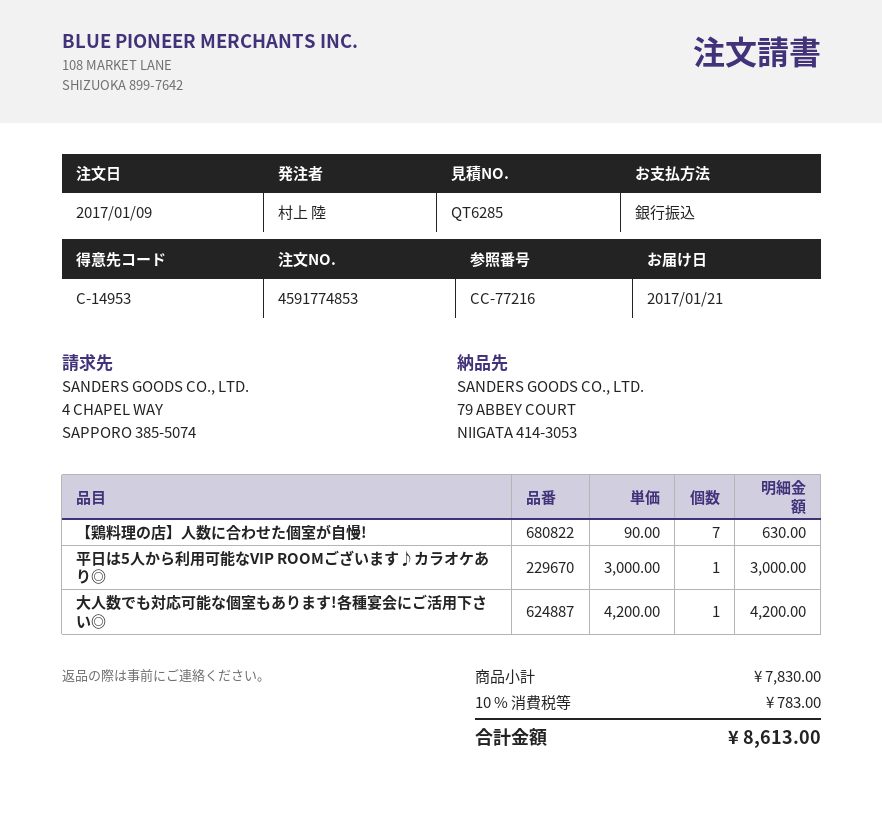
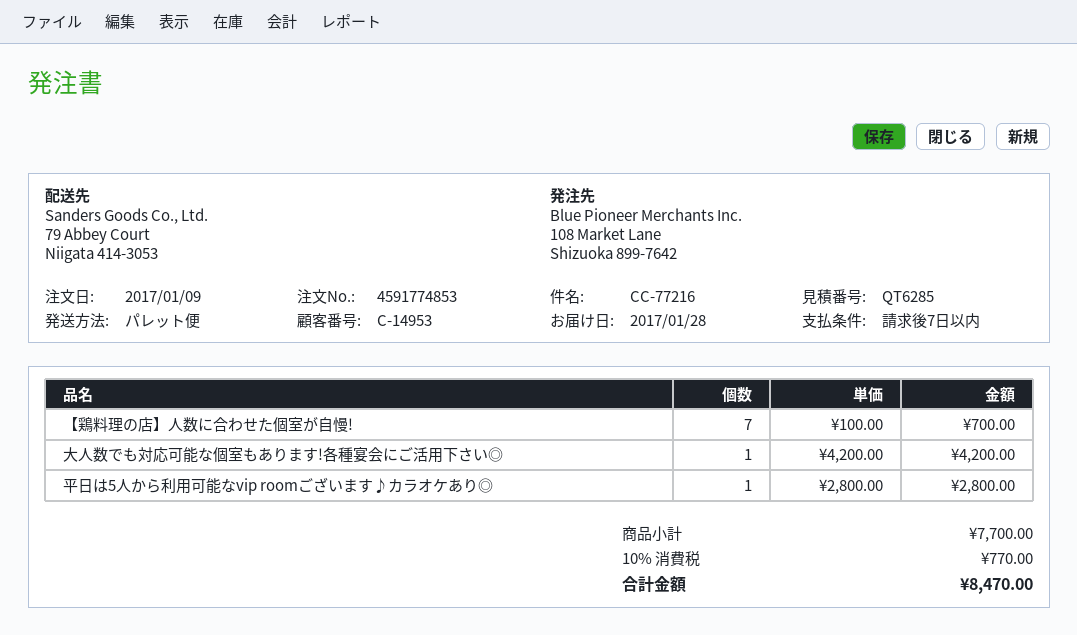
delivery date: 2017-01-21 -> 2017-01-28
【鶏料理の店】人数に合わせた個室が自慢!: 7 x 90.00 = 630.00 -> 7 x 100.00 = 700.00
平日は5人から利用可能なVIP ROOMございます♪カラオケあり◎: 1 x 3000.00 = 3000.00 -> 1 x 2800.00 = 2800.00
subtotal: 7830.00 -> 7700.00
tax: 10% = 783.00 -> 10% = 770.00
total: 8613.00 -> 8470.00

